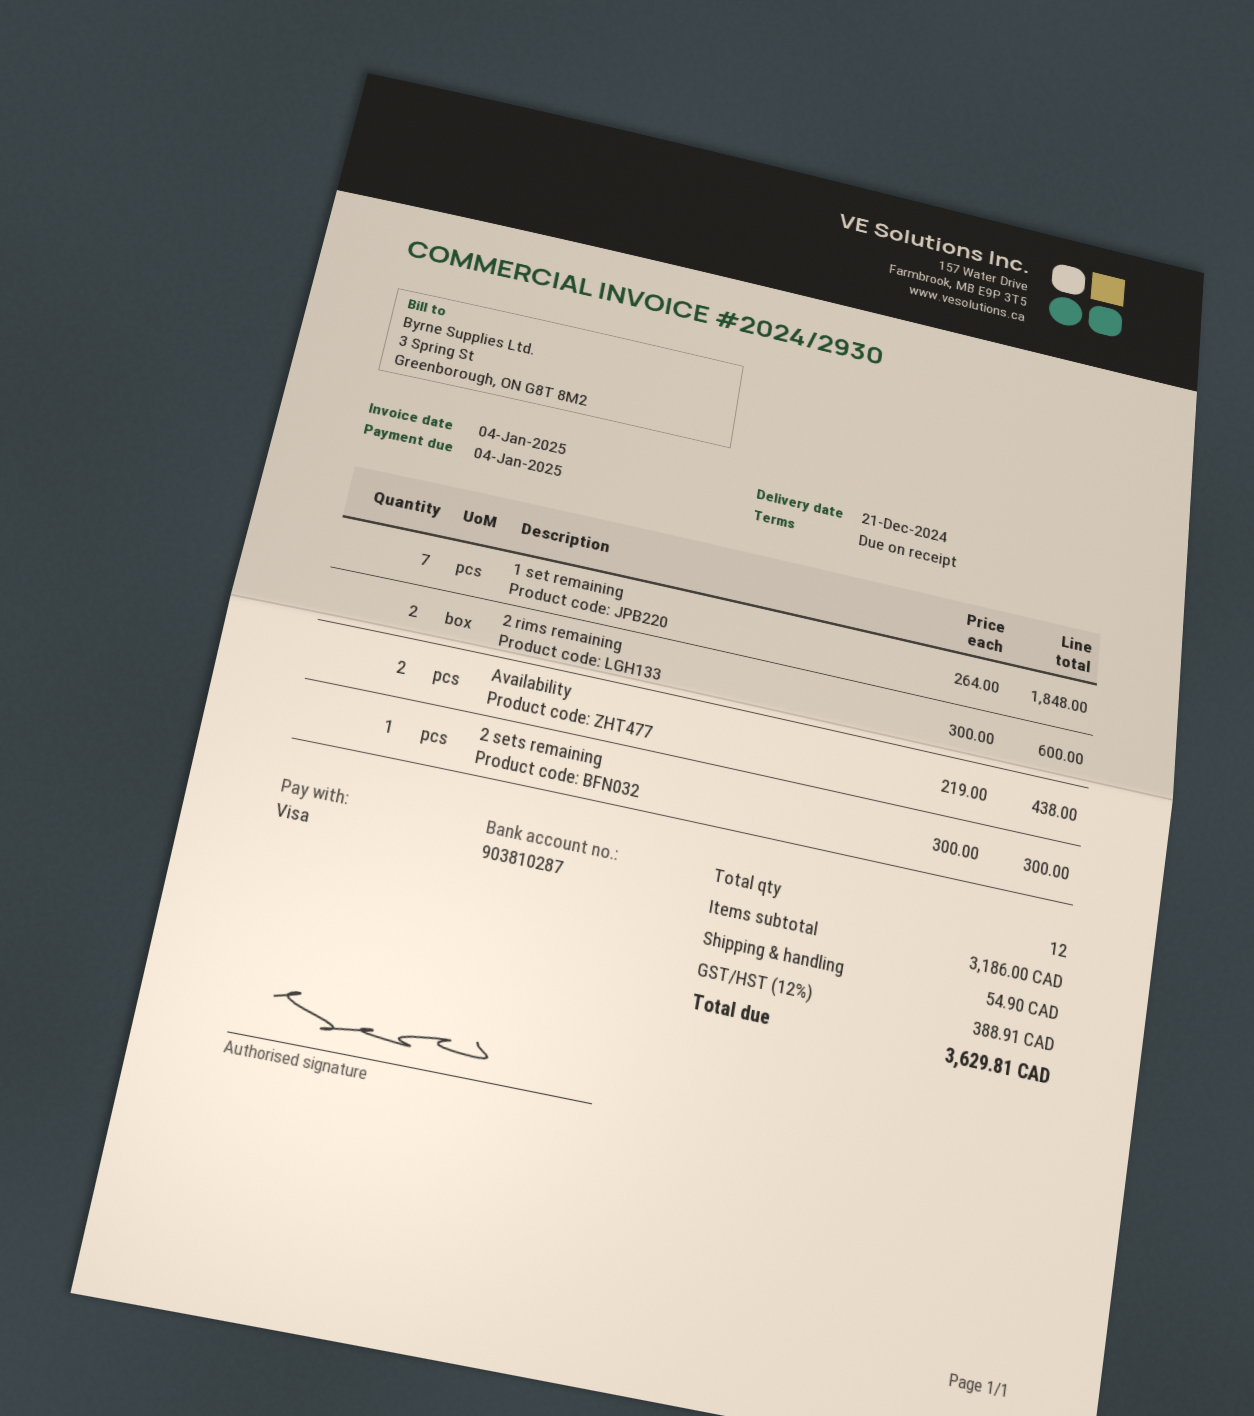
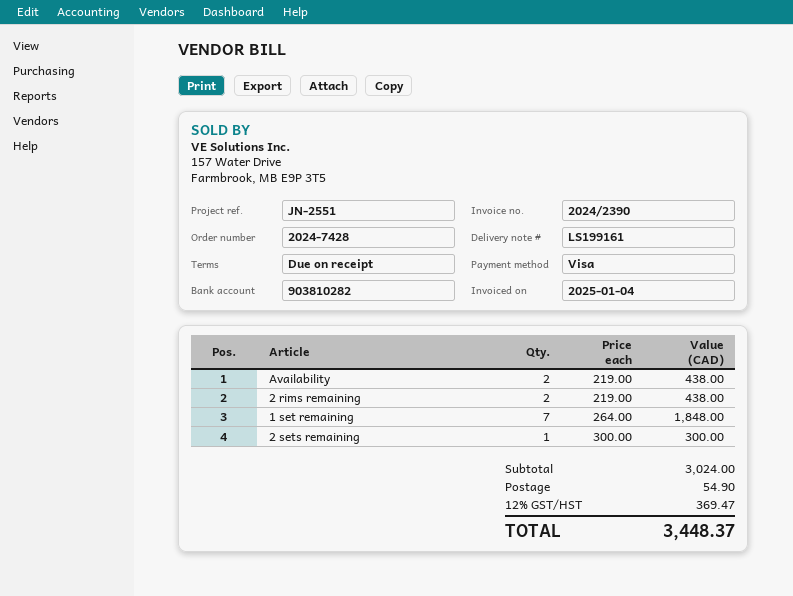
invoice number: 2024/2930 -> 2024/2390
bank account: 903810287 -> 903810282
2 rims remaining: 2 x 300.00 = 600.00 -> 2 x 219.00 = 438.00
subtotal: 3186.00 -> 3024.00
tax: 12% = 388.91 -> 12% = 369.47
total: 3629.81 -> 3448.37

